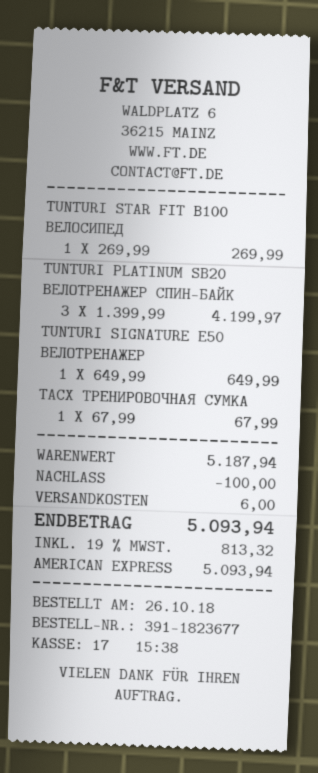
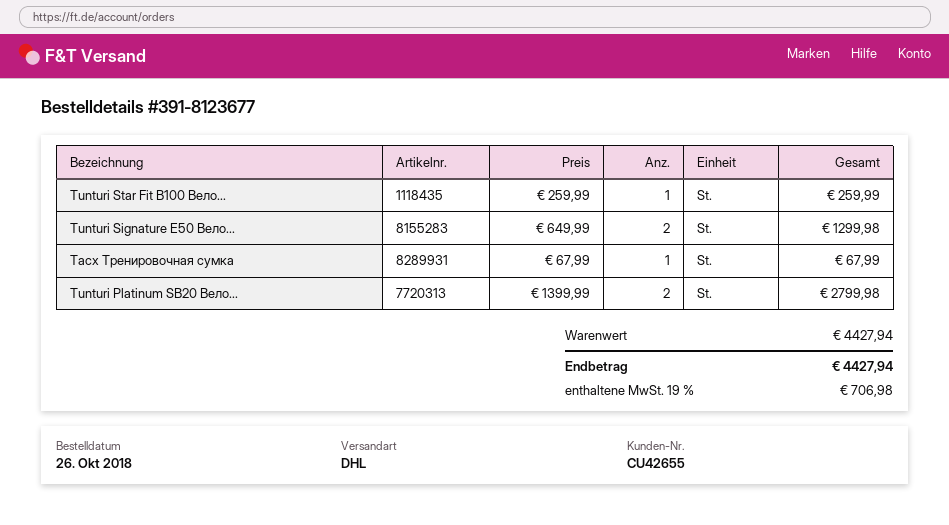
order number: 391-1823677 -> 391-8123677
TUNTURI STAR FIT B100 ВЕЛОСИПЕД: 1 x 269.99 = 269.99 -> 1 x 259.99 = 259.99
TUNTURI PLATINUM SB20 ВЕЛОТРЕНАЖЕР СПИН-БАЙК: 3 x 1399.99 = 4199.97 -> 2 x 1399.99 = 2799.98
TUNTURI SIGNATURE E50 ВЕЛОТРЕНАЖЕР: 1 x 649.99 = 649.99 -> 2 x 649.99 = 1299.98
subtotal: 5187.94 -> 4427.94
discount: 100.00 -> none
shipping: 6.00 -> none
tax: 19% = 813.32 -> 19% = 706.98
total: 5093.94 -> 4427.94

